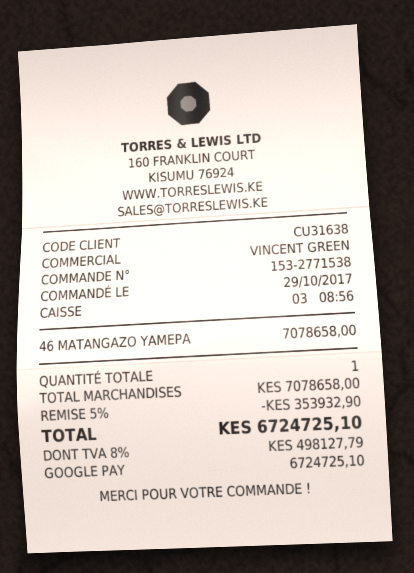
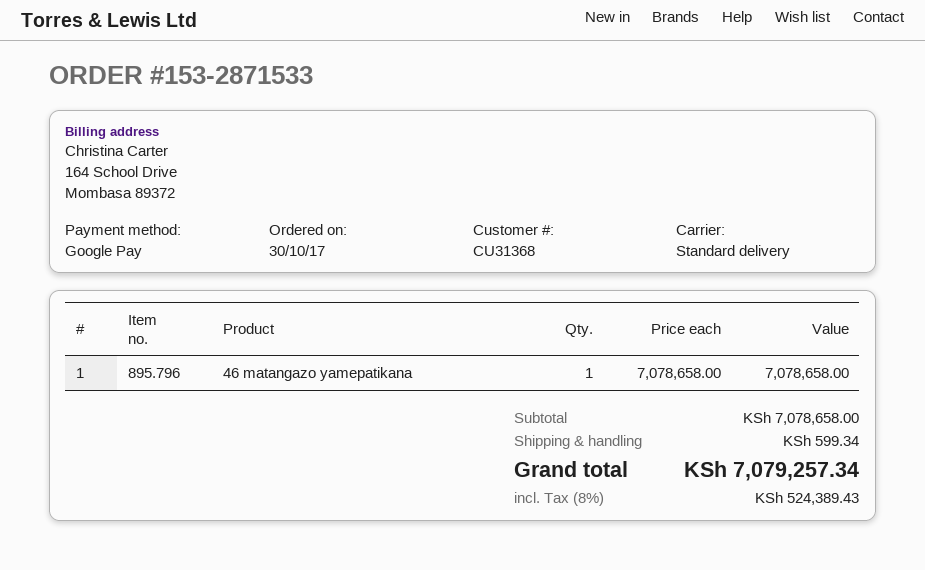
order number: 153-2771538 -> 153-2871533
order date: 2017-10-29 -> 2017-10-30
customer number: CU31638 -> CU31368
discount: 5% = 353932.90 -> none
shipping: none -> 599.34
tax: 8% = 498127.79 -> 8% = 524389.43
total: 6724725.10 -> 7079257.34

